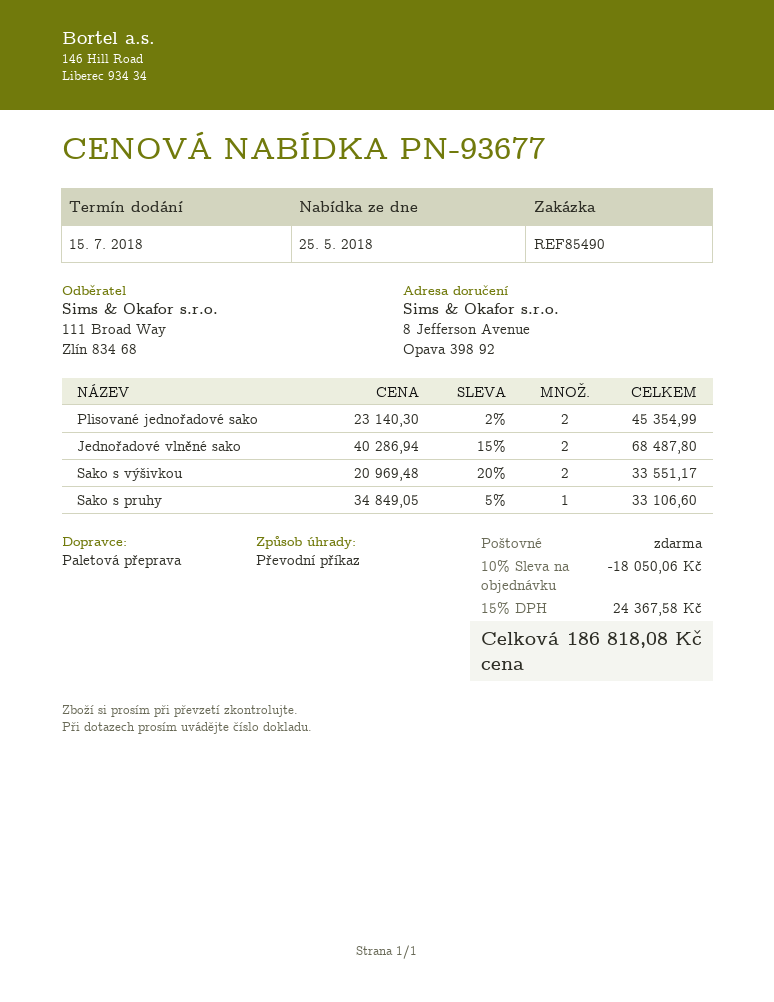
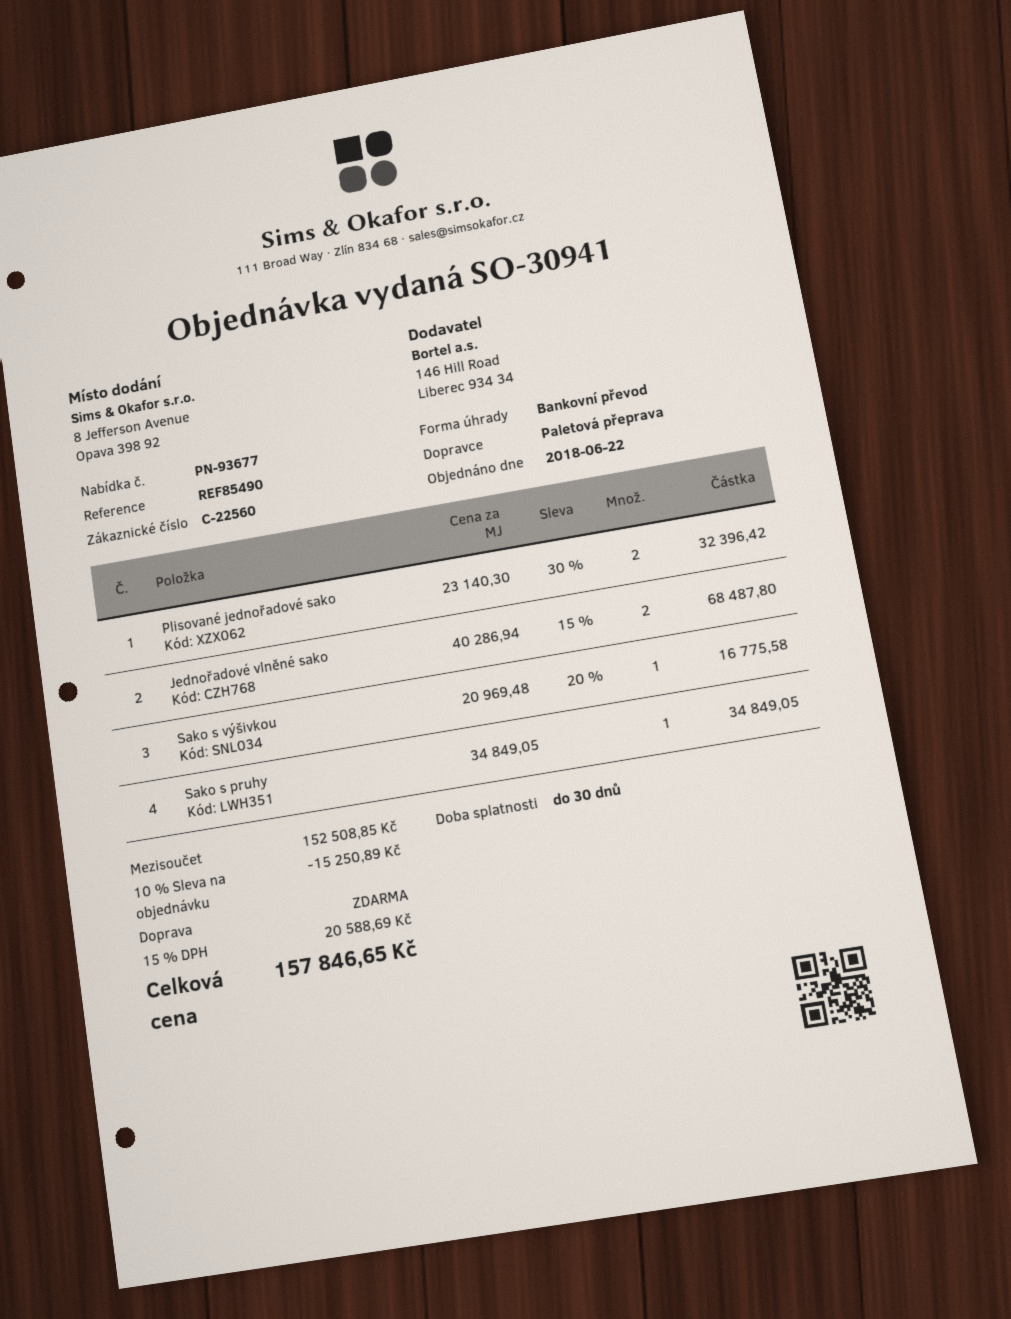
Plisované jednořadové sako: 2 x 23140.30 - 2% = 45354.99 -> 2 x 23140.30 - 30% = 32396.42
Sako s výšivkou: 2 x 20969.48 - 20% = 33551.17 -> 1 x 20969.48 - 20% = 16775.58
Sako s pruhy: 1 x 34849.05 - 5% = 33106.60 -> 1 x 34849.05 = 34849.05
discount: 10% = 18050.06 -> 10% = 15250.89
tax: 15% = 24367.58 -> 15% = 20588.69
total: 186818.08 -> 157846.65

